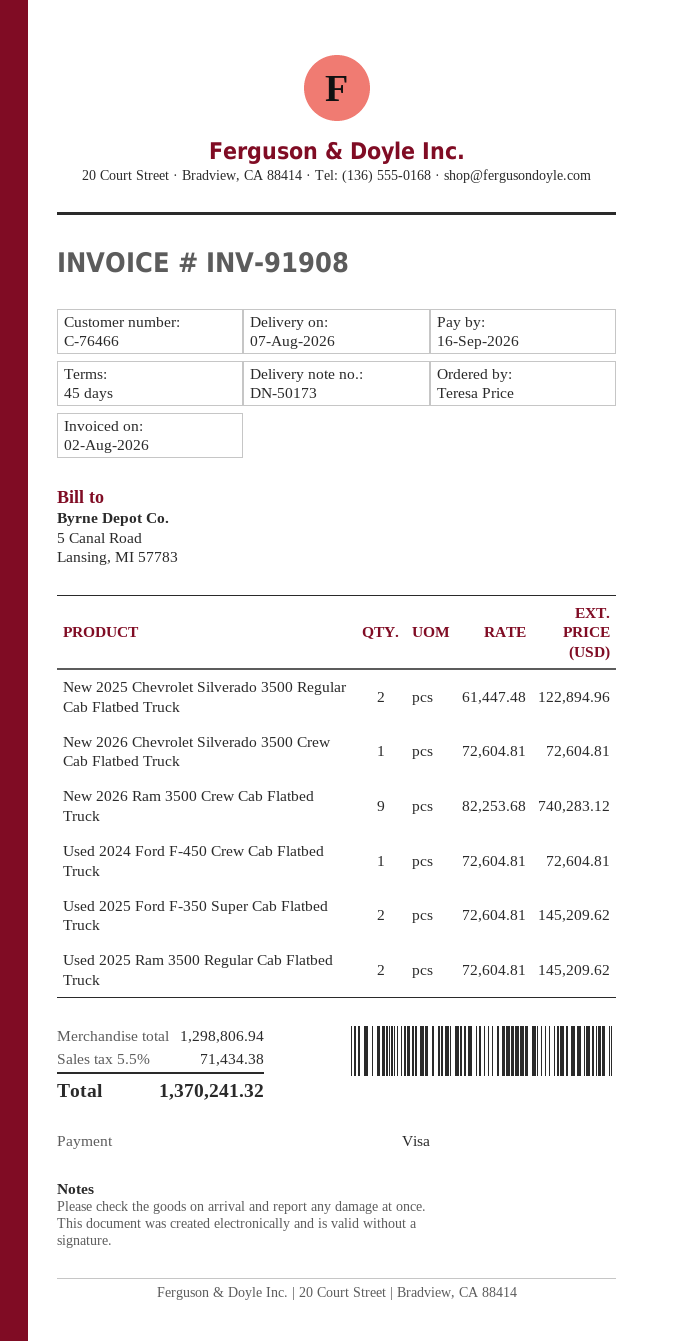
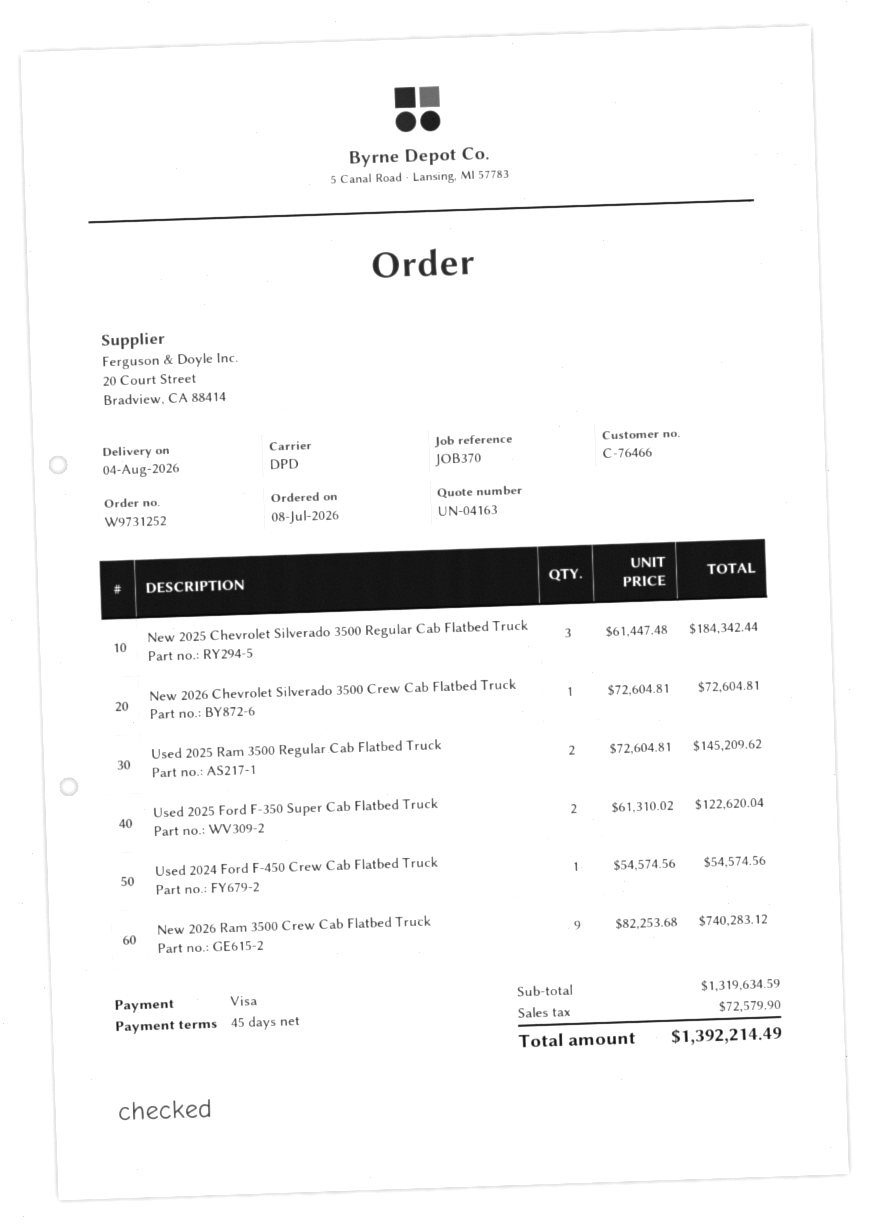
delivery date: 2026-08-07 -> 2026-08-04
New 2025 Chevrolet Silverado 3500 Regular Cab Flatbed Truck: 2 x 61447.48 = 122894.96 -> 3 x 61447.48 = 184342.44
Used 2024 Ford F-450 Crew Cab Flatbed Truck: 1 x 72604.81 = 72604.81 -> 1 x 54574.56 = 54574.56
Used 2025 Ford F-350 Super Cab Flatbed Truck: 2 x 72604.81 = 145209.62 -> 2 x 61310.02 = 122620.04
subtotal: 1298806.94 -> 1319634.59
tax: 71434.38 -> 72579.90
total: 1370241.32 -> 1392214.49

